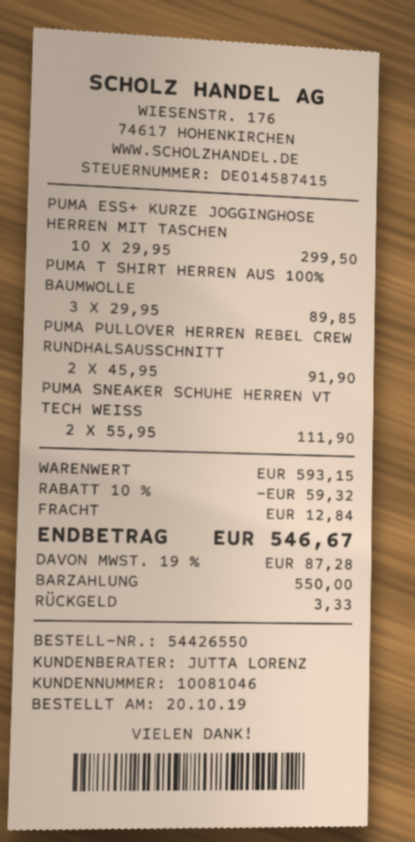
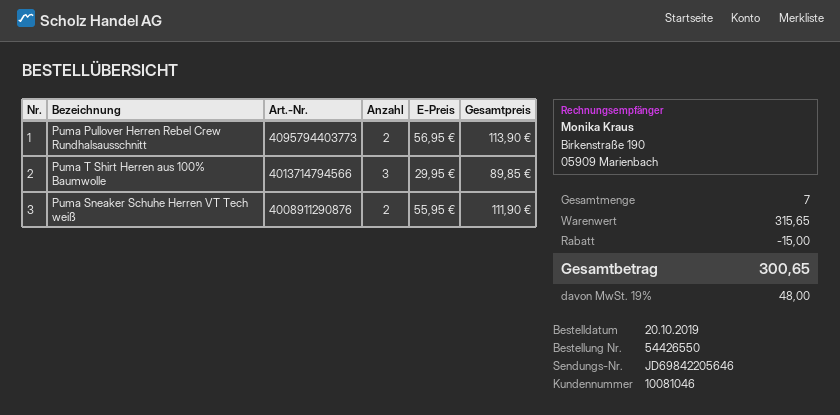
PUMA ESS+ KURZE JOGGINGHOSE HERREN MIT TASCHEN: 10 x 29.95 = 299.50 -> none
PUMA PULLOVER HERREN REBEL CREW RUNDHALSAUSSCHNITT: 2 x 45.95 = 91.90 -> 2 x 56.95 = 113.90
subtotal: 593.15 -> 315.65
discount: 59.32 -> 15.00
shipping: 12.84 -> none
tax: 19% = 87.28 -> 19% = 48.00
total: 546.67 -> 300.65

